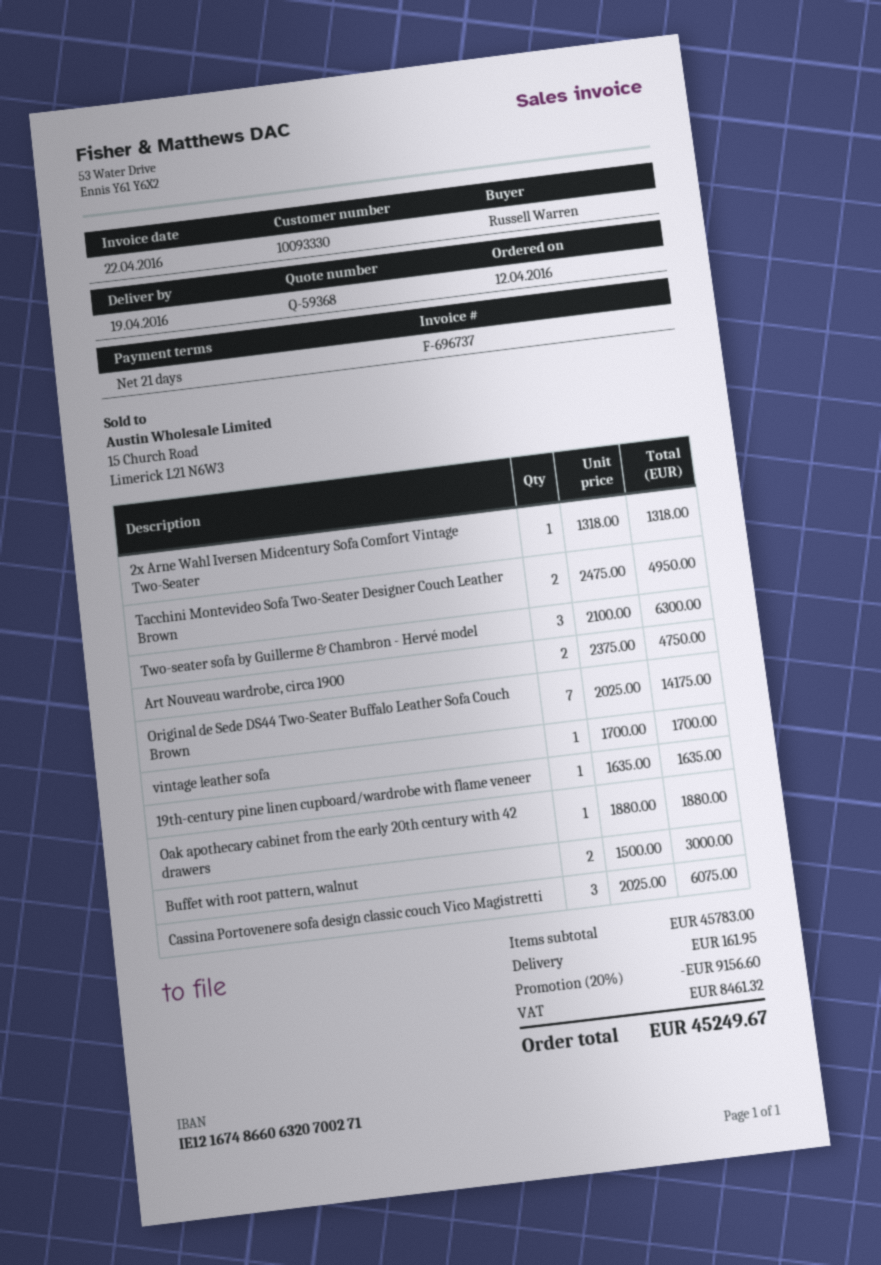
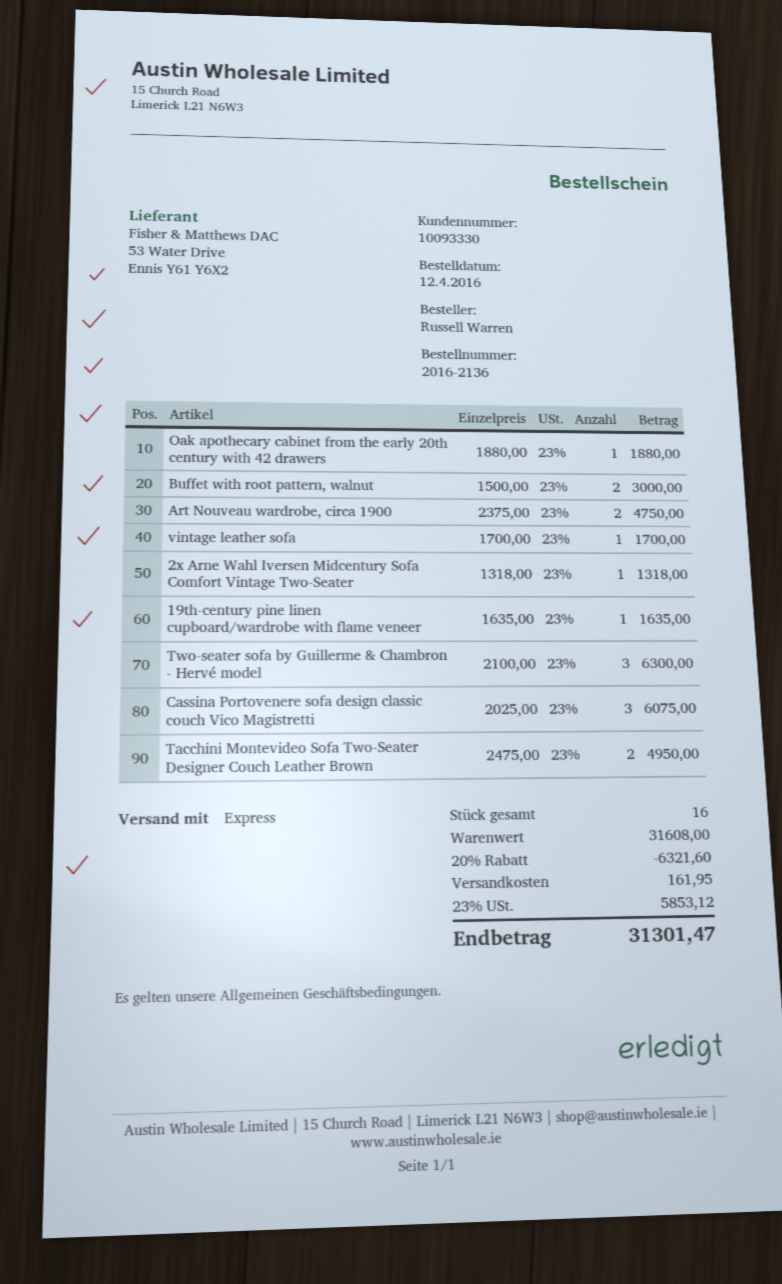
Original de Sede DS44 Two-Seater Buffalo Leather Sofa Couch Brown: 7 x 2025.00 = 14175.00 -> none
subtotal: 45783.00 -> 31608.00
discount: 20% = 9156.60 -> 20% = 6321.60
tax: 8461.32 -> 5853.12
total: 45249.67 -> 31301.47

